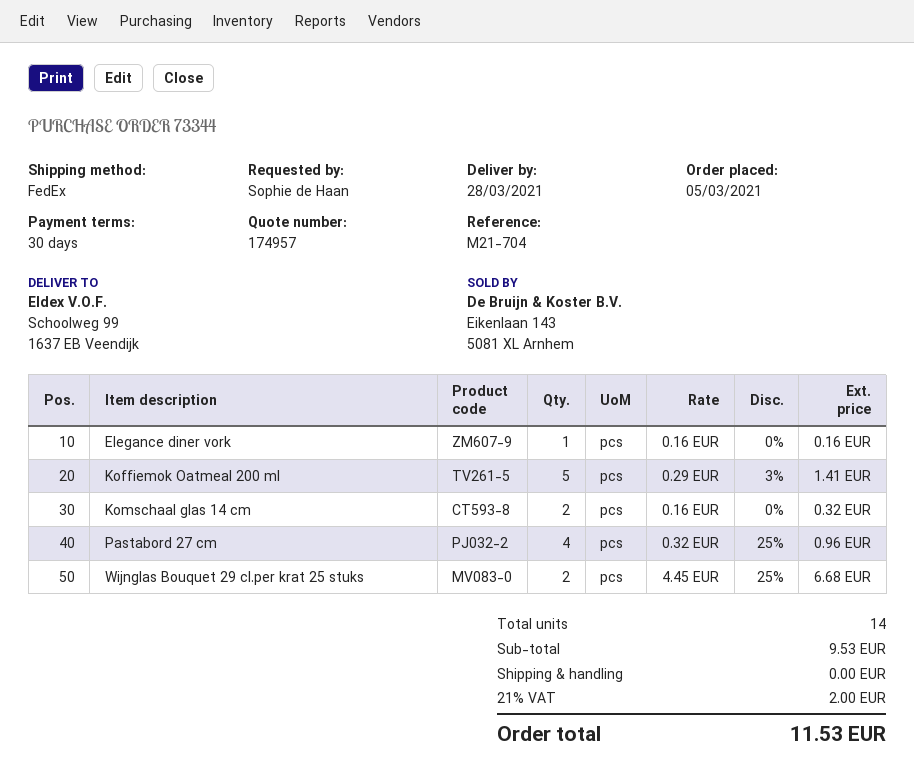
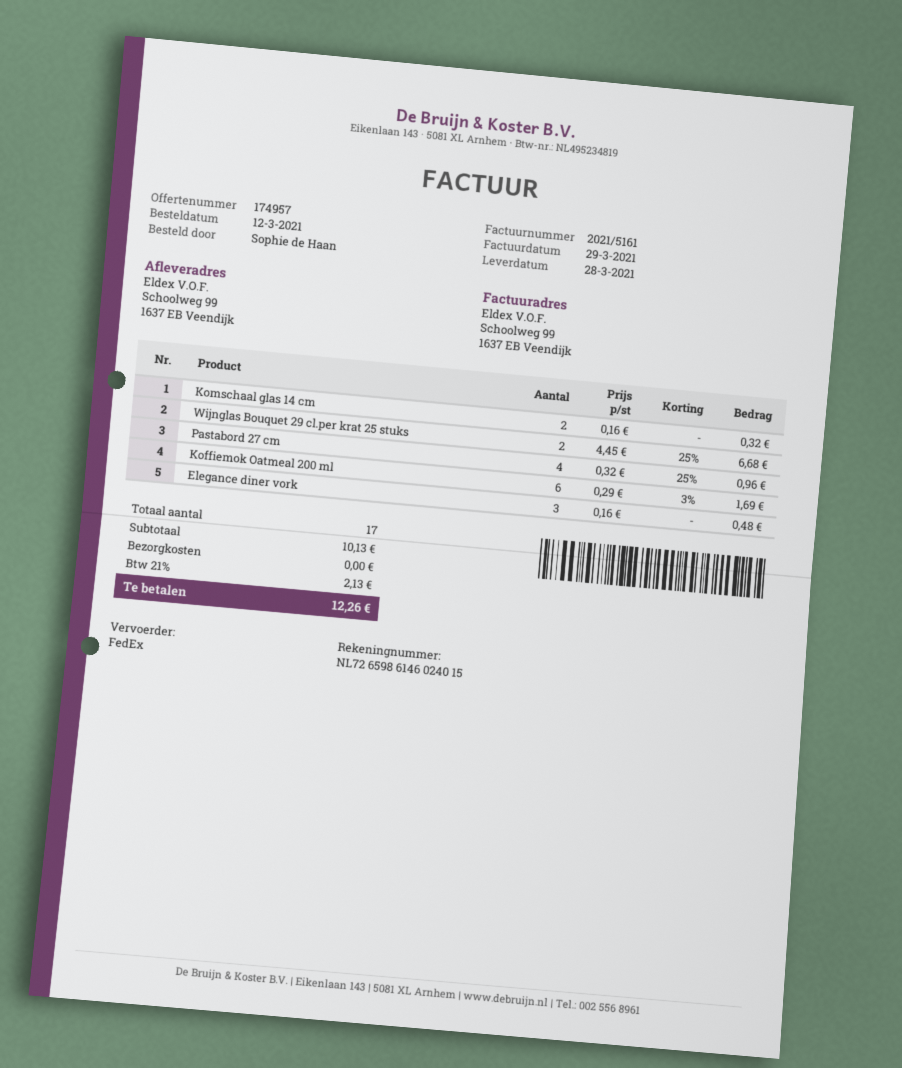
order date: 2021-03-05 -> 2021-03-12
Elegance diner vork: 1 x 0.16 = 0.16 -> 3 x 0.16 = 0.48
Koffiemok Oatmeal 200 ml: 5 x 0.29 - 3% = 1.41 -> 6 x 0.29 - 3% = 1.69
total quantity: 14 -> 17
subtotal: 9.53 -> 10.13
tax: 21% = 2.00 -> 21% = 2.13
total: 11.53 -> 12.26

